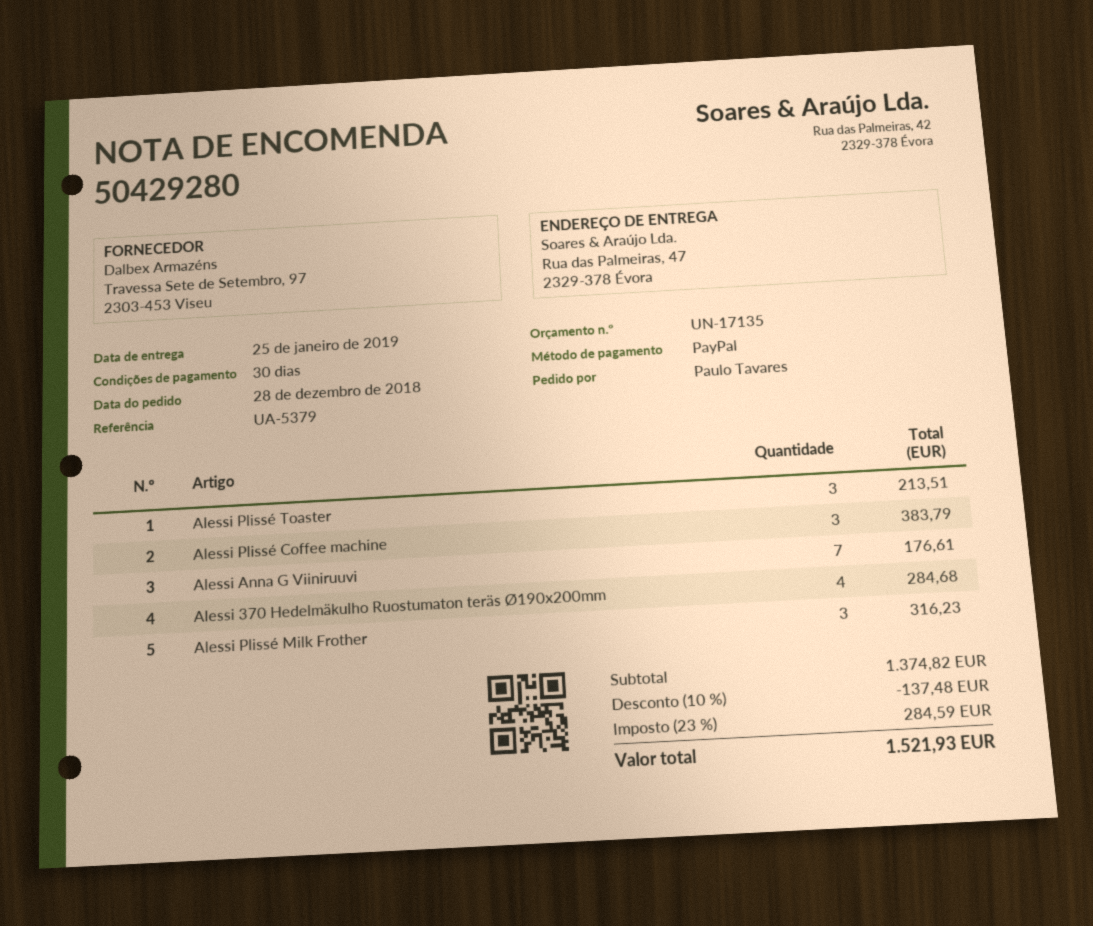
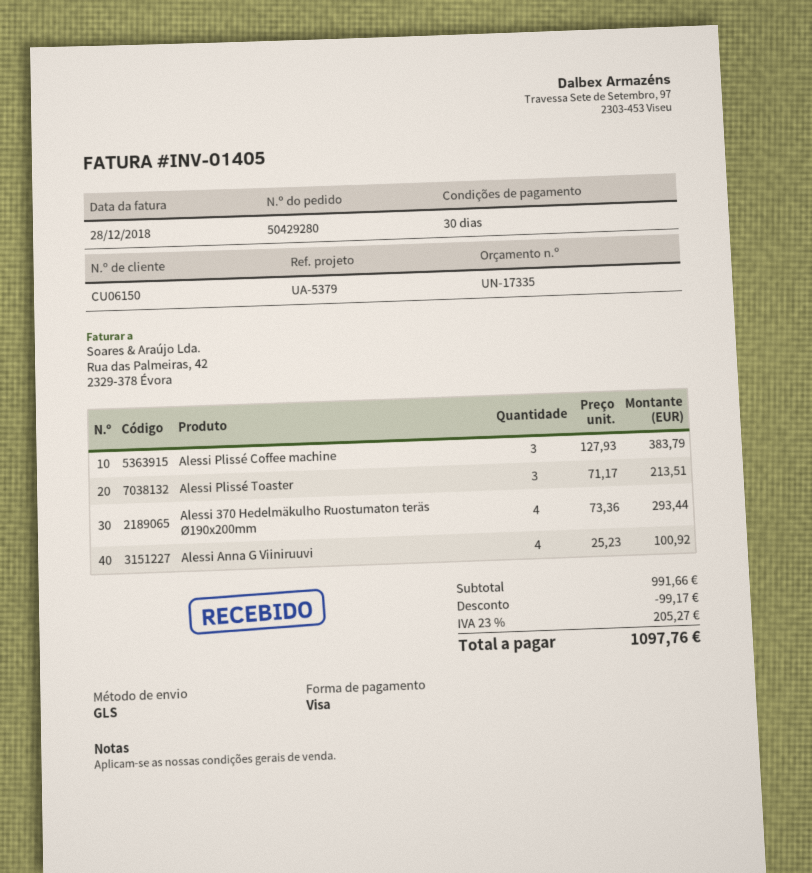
quote number: UN-17135 -> UN-17335
payment method: PayPal -> Visa
Alessi Anna G Viiniruuvi: 7 for 176.61 -> 4 for 100.92
Alessi 370 Hedelmäkulho Ruostumaton teräs Ø190x200mm: 4 for 284.68 -> 4 for 293.44
Alessi Plissé Milk Frother: 3 for 316.23 -> none
subtotal: 1374.82 -> 991.66
discount: 137.48 -> 99.17
tax: 23% = 284.59 -> 23% = 205.27
total: 1521.93 -> 1097.76

